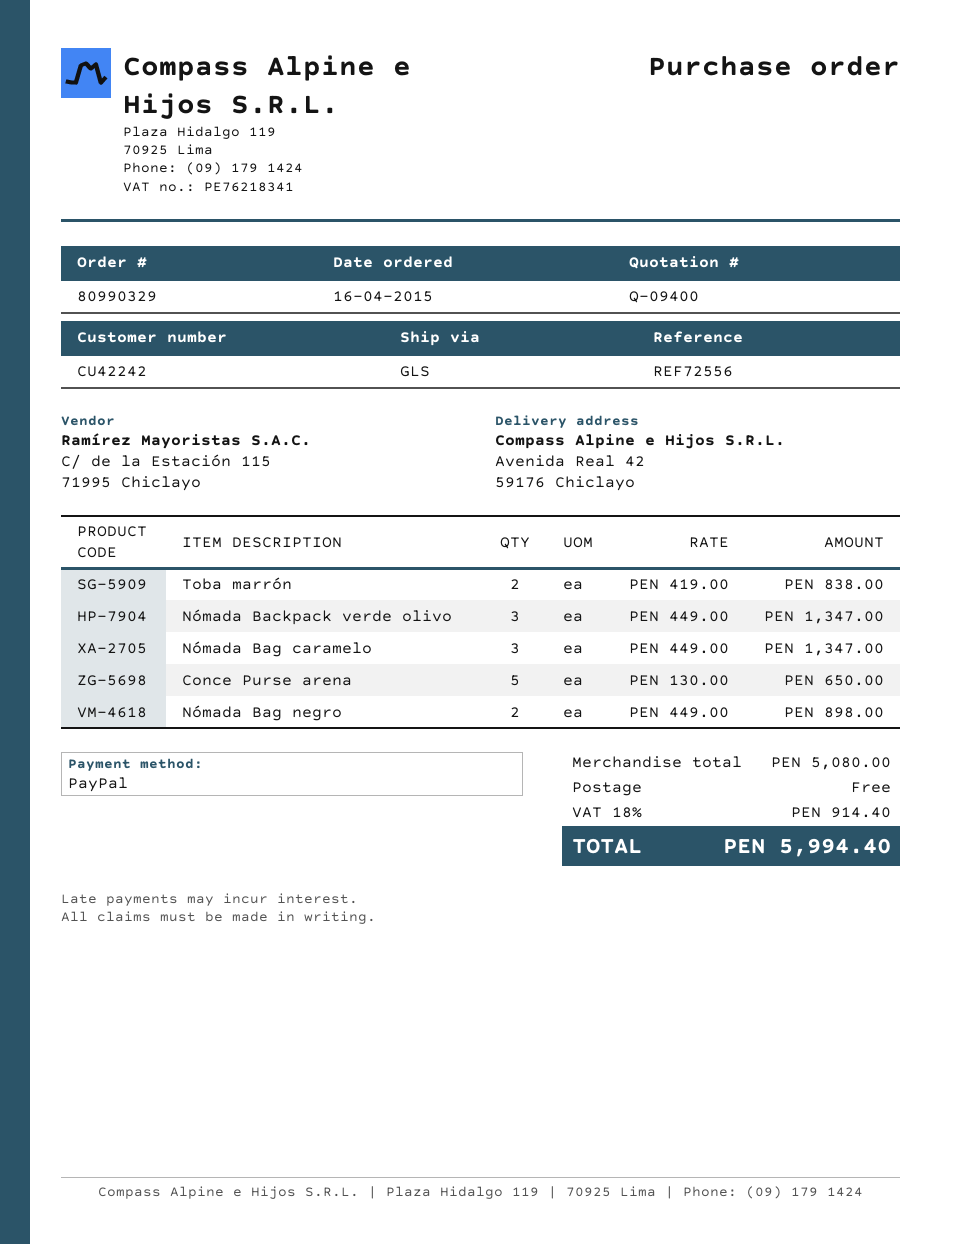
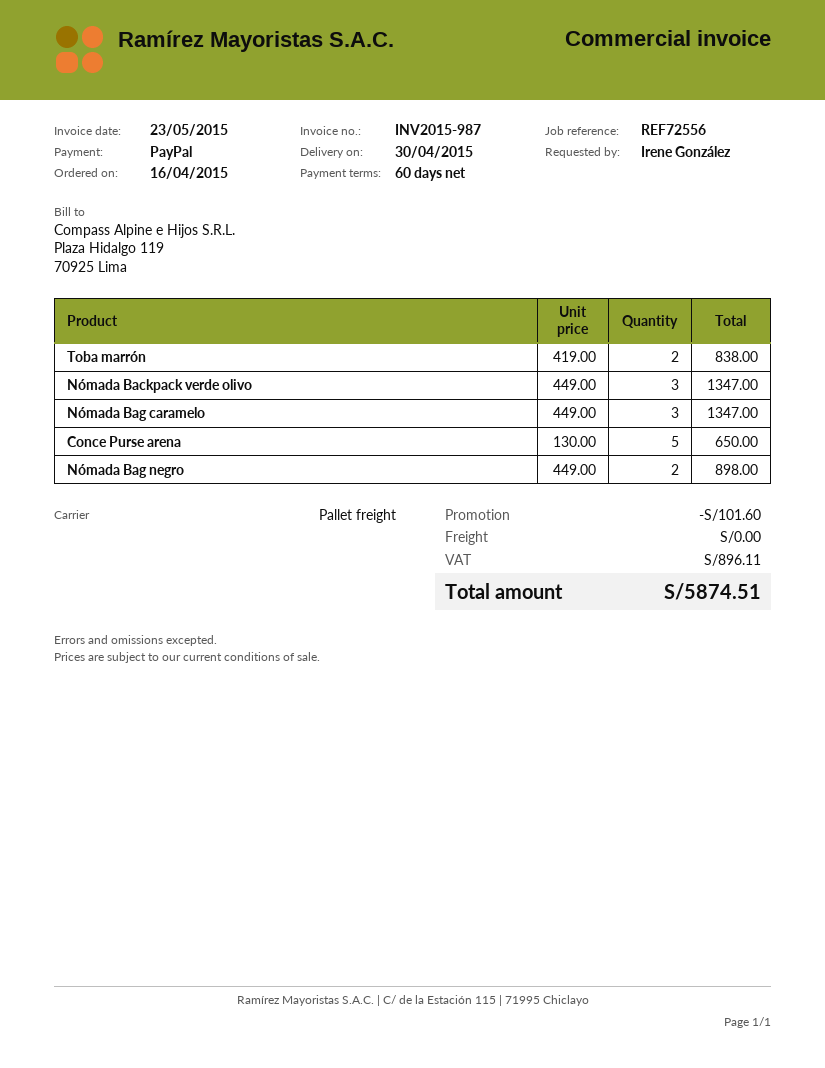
shipping method: GLS -> pallet freight
discount: none -> 101.60
tax: 914.40 -> 896.11
total: 5994.40 -> 5874.51

